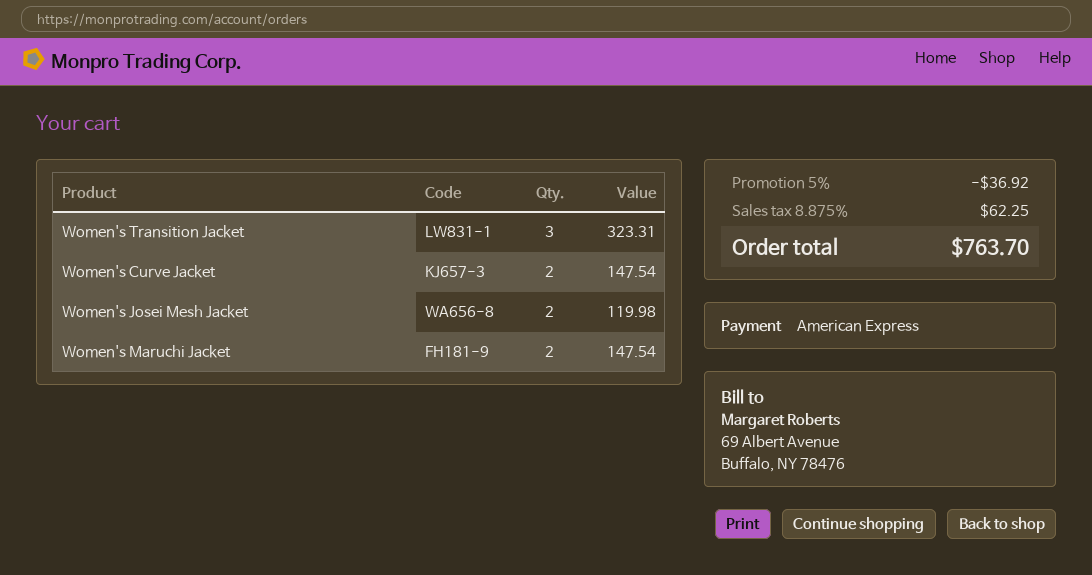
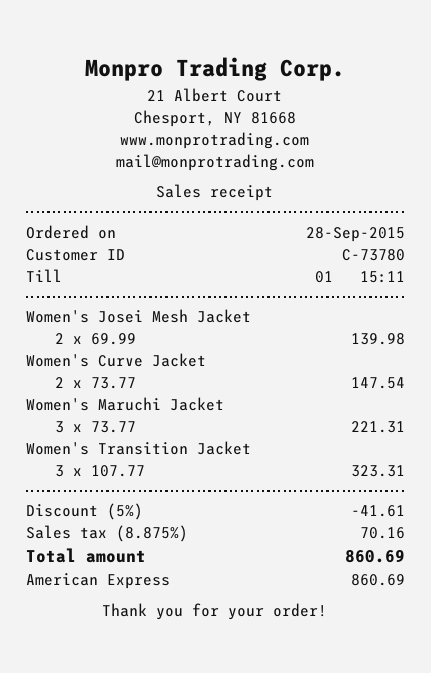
Women's Josei Mesh Jacket: 2 for 119.98 -> 2 for 139.98
Women's Maruchi Jacket: 2 for 147.54 -> 3 for 221.31
discount: 5% = 36.92 -> 5% = 41.61
tax: 8.875% = 62.25 -> 8.875% = 70.16
total: 763.70 -> 860.69

